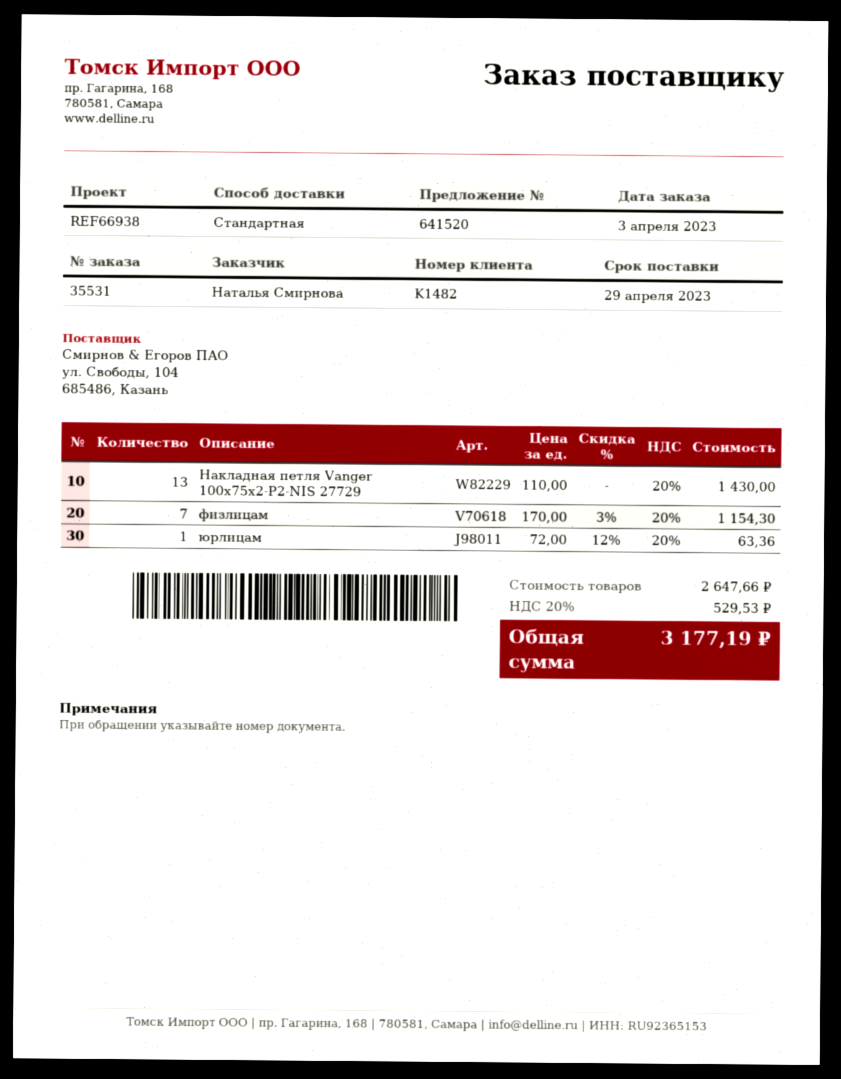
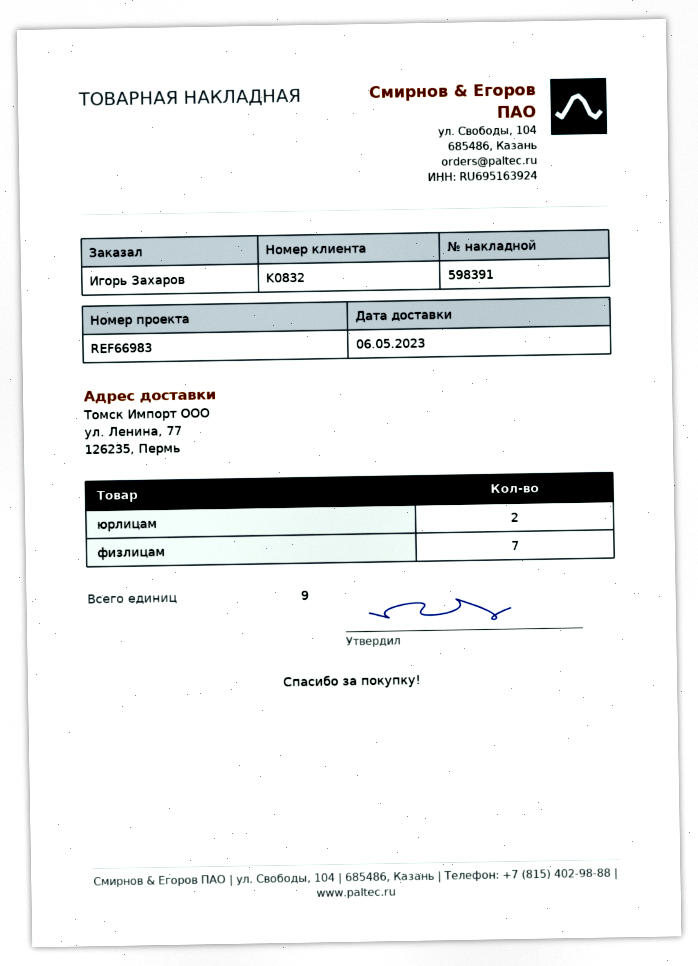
delivery date: 2023-04-29 -> 2023-05-06
customer number: K1482 -> K0832
reference: REF66938 -> REF66983
ordered by: Наталья Смирнова -> Игорь Захаров
Накладная петля Vanger 100х75х2-P2-NIS 27729: 13 -> none
юрлицам: 1 -> 2

